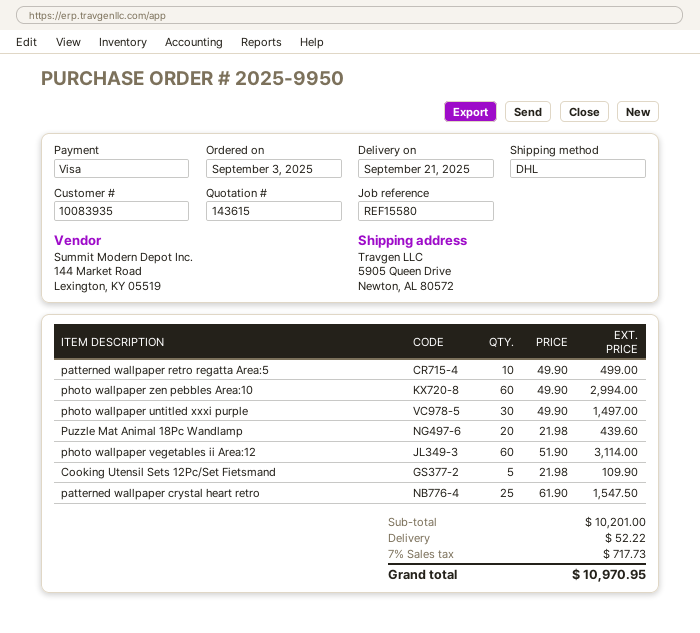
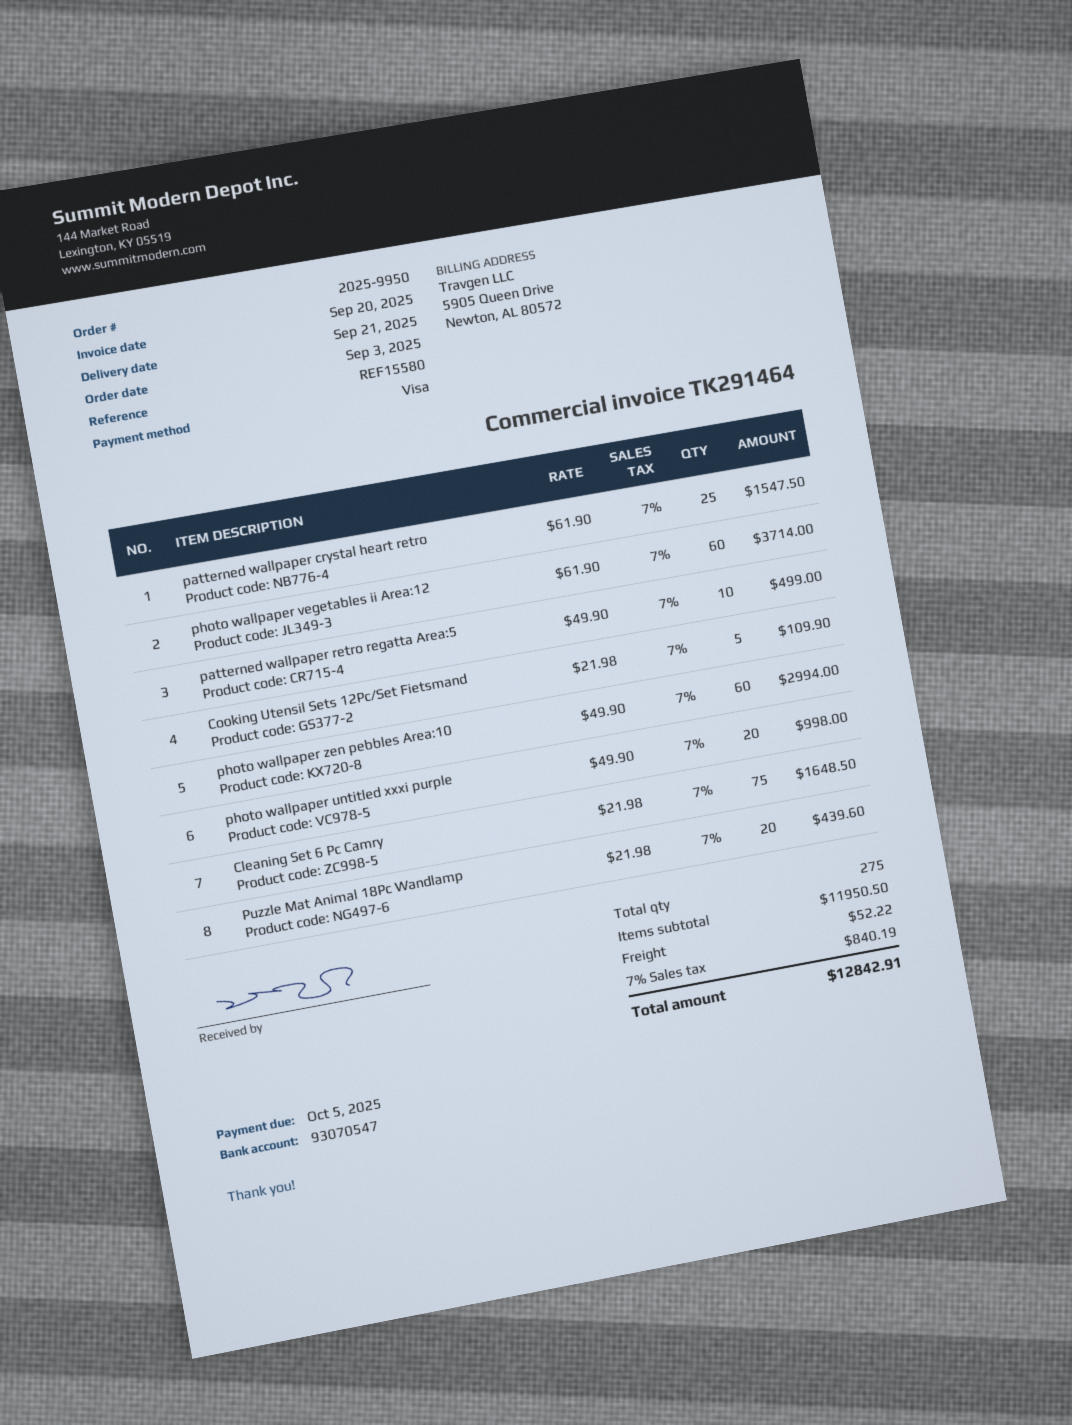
photo wallpaper untitled xxxi purple: 30 x 49.90 = 1497.00 -> 20 x 49.90 = 998.00
photo wallpaper vegetables ii Area:12: 60 x 51.90 = 3114.00 -> 60 x 61.90 = 3714.00
Cleaning Set 6 Pc Camry: none -> 75 x 21.98 = 1648.50
subtotal: 10201.00 -> 11950.50
tax: 7% = 717.73 -> 7% = 840.19
total: 10970.95 -> 12842.91

